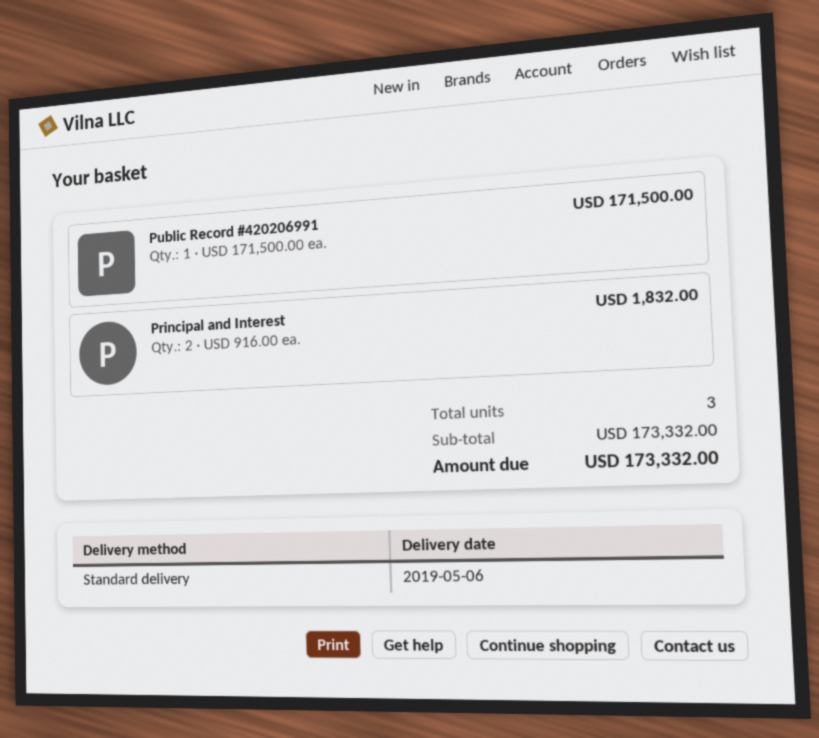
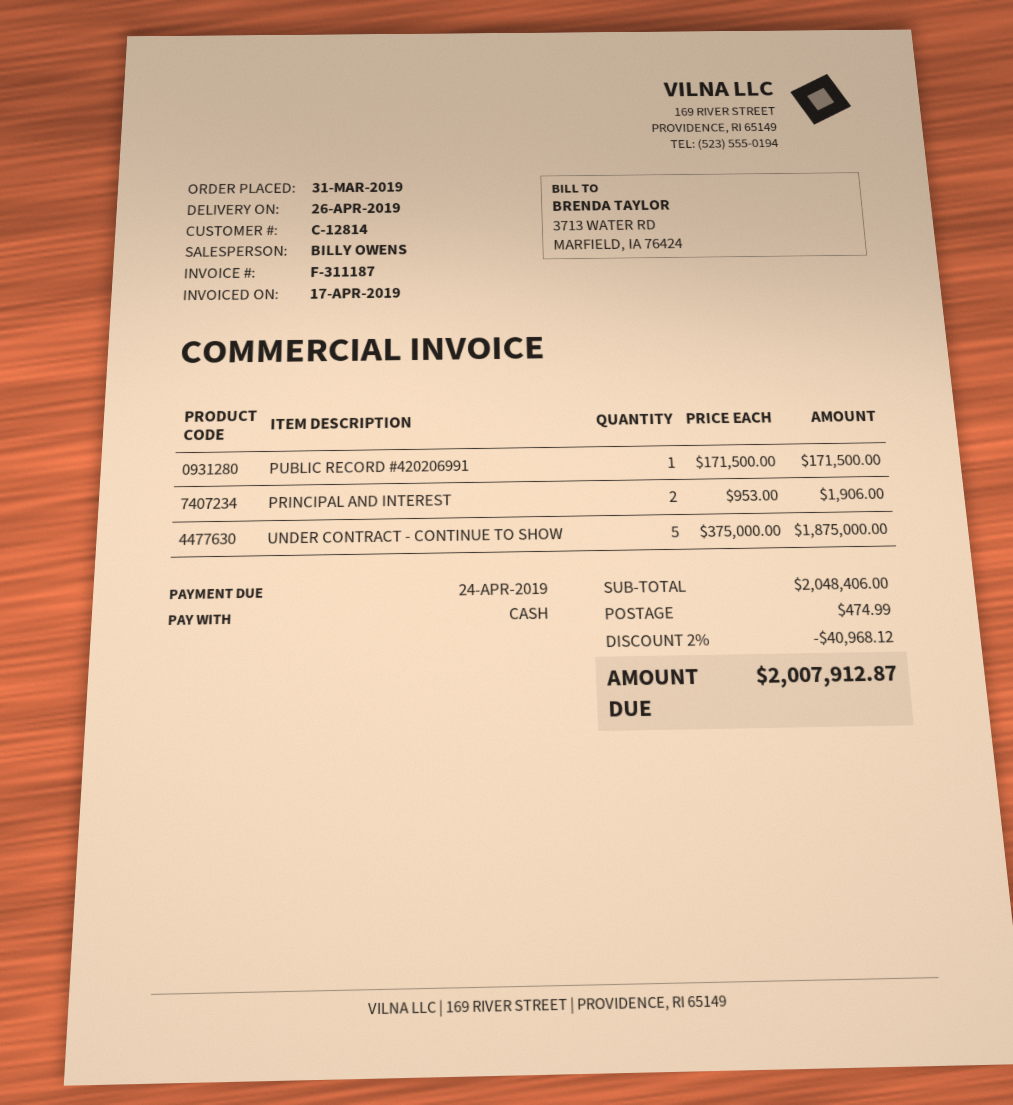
delivery date: 2019-05-06 -> 2019-04-26
Principal and Interest: 2 x 916.00 = 1832.00 -> 2 x 953.00 = 1906.00
UNDER CONTRACT - CONTINUE TO SHOW: none -> 5 x 375000.00 = 1875000.00
subtotal: 173332.00 -> 2048406.00
discount: none -> 2% = 40968.12
shipping: none -> 474.99
total: 173332.00 -> 2007912.87

